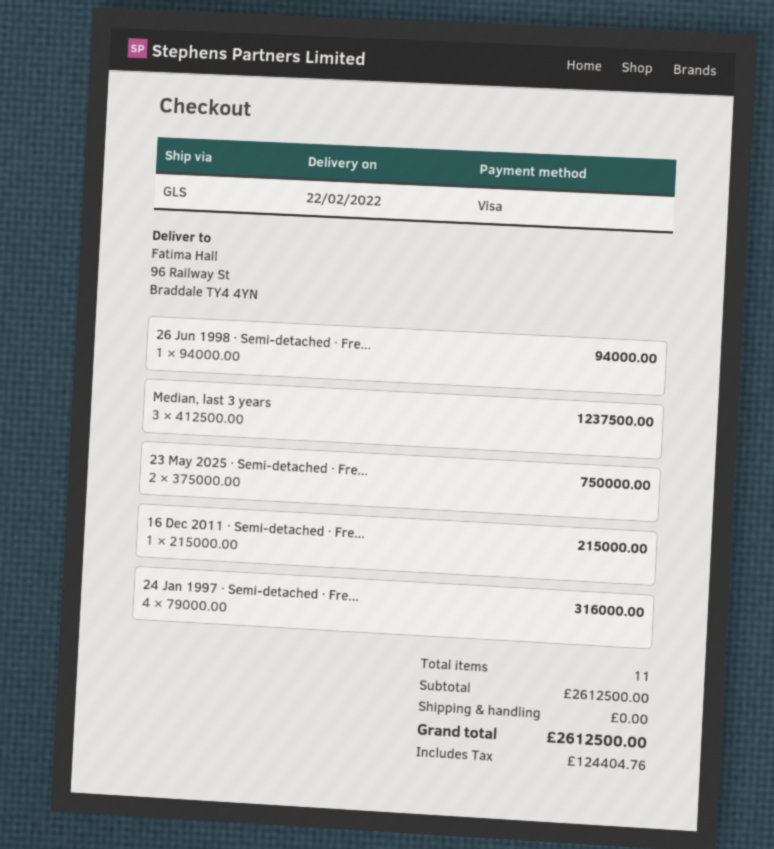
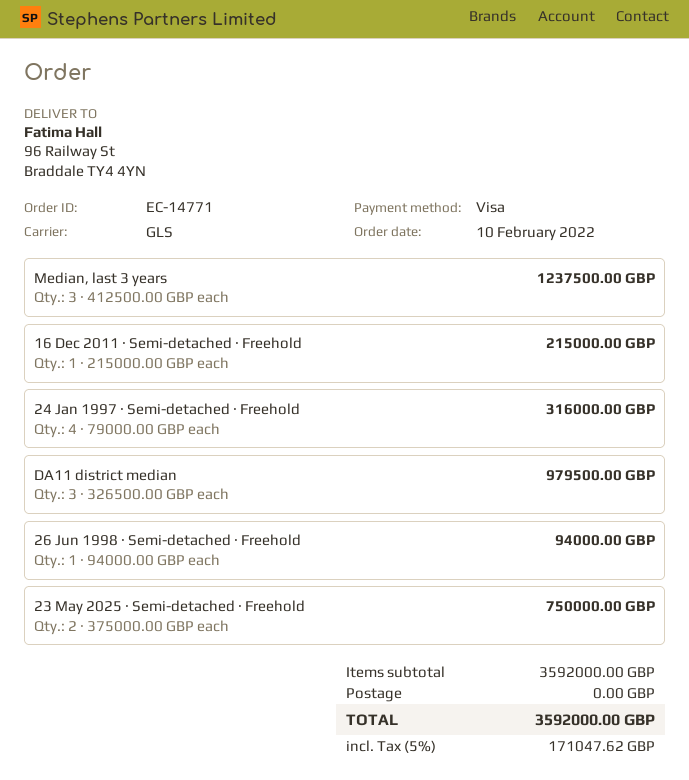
DA11 district median: none -> 3 x 326500.00 = 979500.00
subtotal: 2612500.00 -> 3592000.00
tax: 124404.76 -> 171047.62
total: 2612500.00 -> 3592000.00

